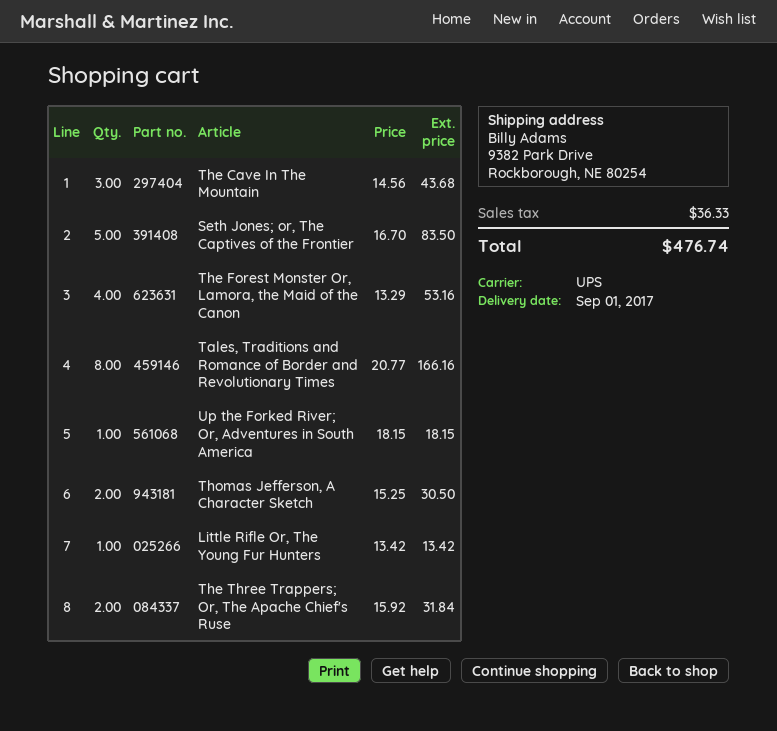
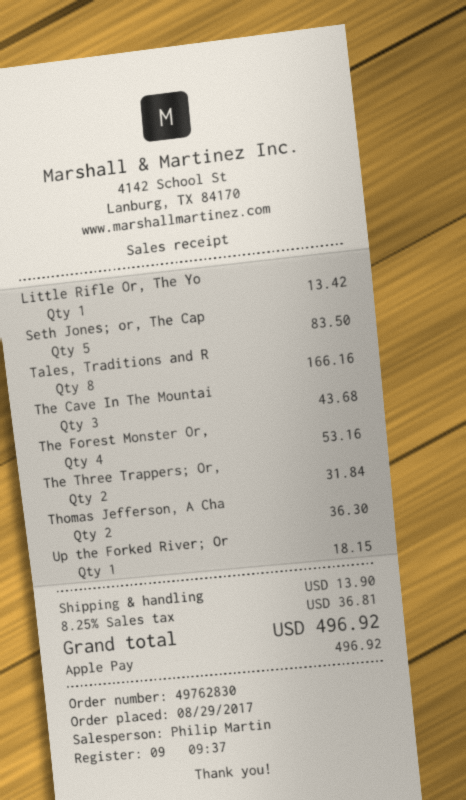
Thomas Jefferson, A Character Sketch: 2 for 30.50 -> 2 for 36.30
shipping: none -> 13.90
tax: 36.33 -> 36.81
total: 476.74 -> 496.92

